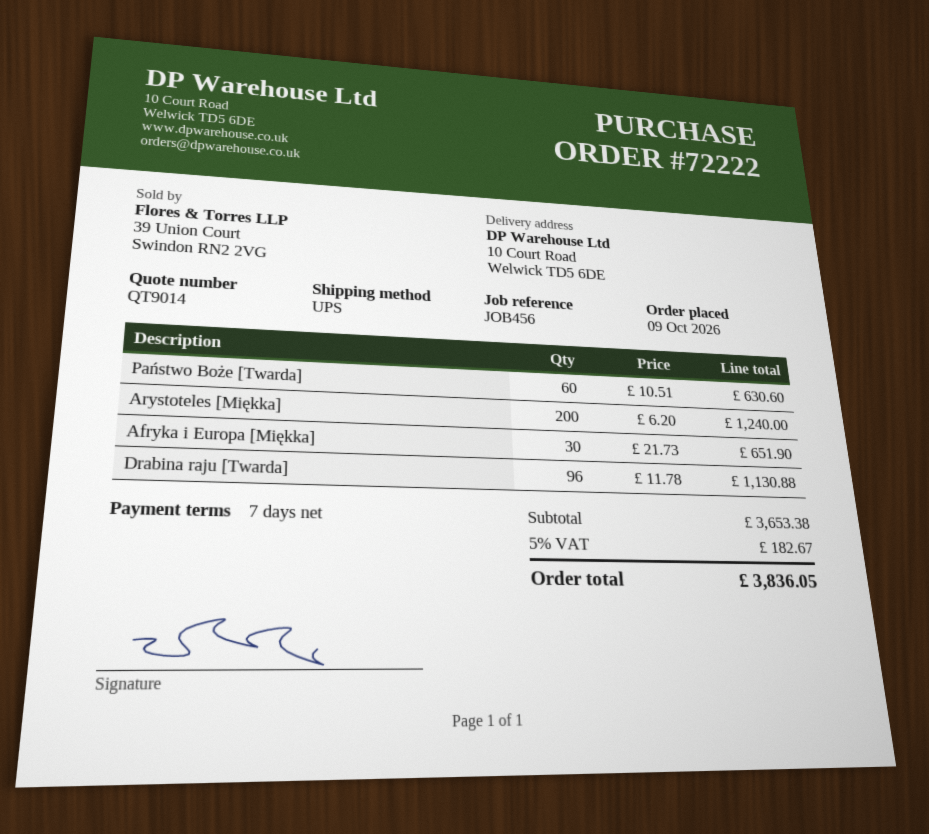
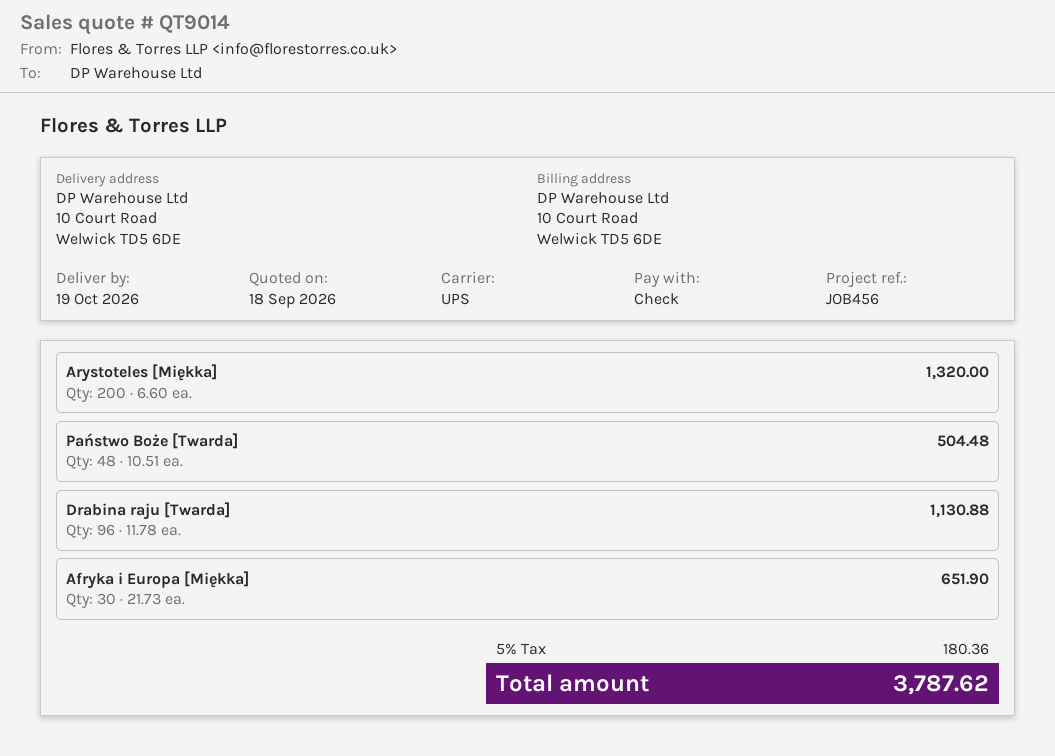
Państwo Boże [Twarda]: 60 x 10.51 = 630.60 -> 48 x 10.51 = 504.48
Arystoteles [Miękka]: 200 x 6.20 = 1240.00 -> 200 x 6.60 = 1320.00
tax: 5% = 182.67 -> 5% = 180.36
total: 3836.05 -> 3787.62

